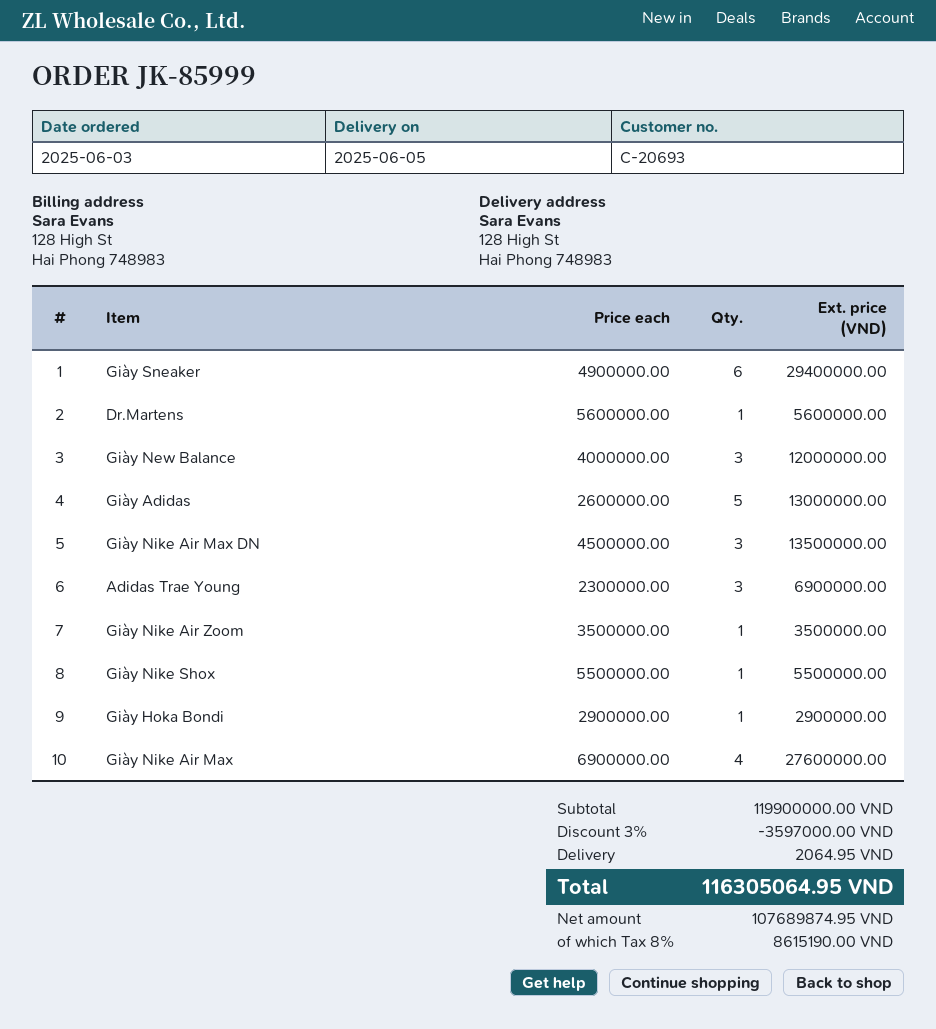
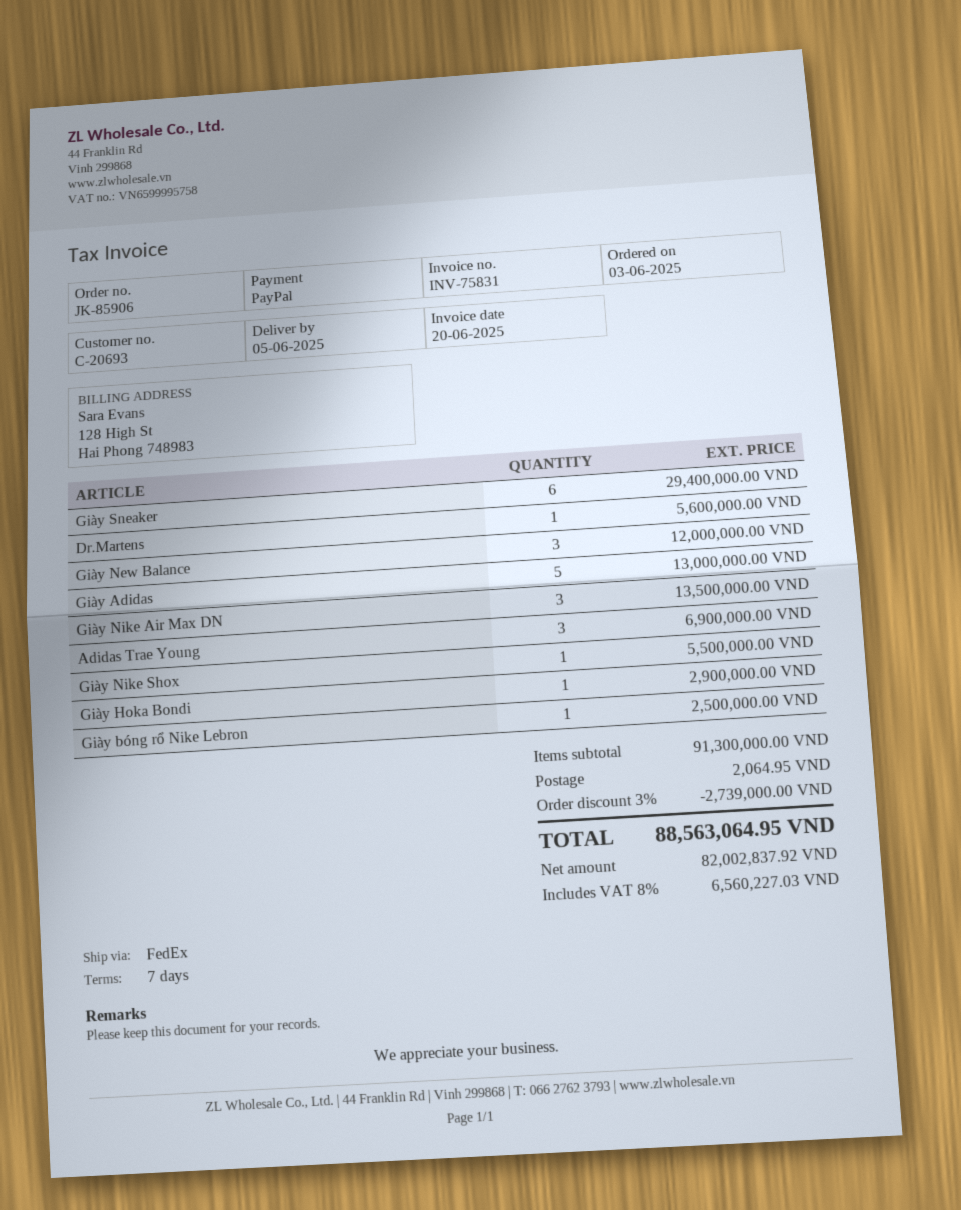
order number: JK-85999 -> JK-85906
Giày Nike Air Zoom: 1 for 3500000.00 -> none
Giày Nike Air Max: 4 for 27600000.00 -> none
Giày bóng rổ Nike Lebron: none -> 1 for 2500000.00
subtotal: 119900000.00 -> 91300000.00
discount: 3% = 3597000.00 -> 3% = 2739000.00
net: 107689874.95 -> 82002837.92
tax: 8% = 8615190.00 -> 8% = 6560227.03
total: 116305064.95 -> 88563064.95

